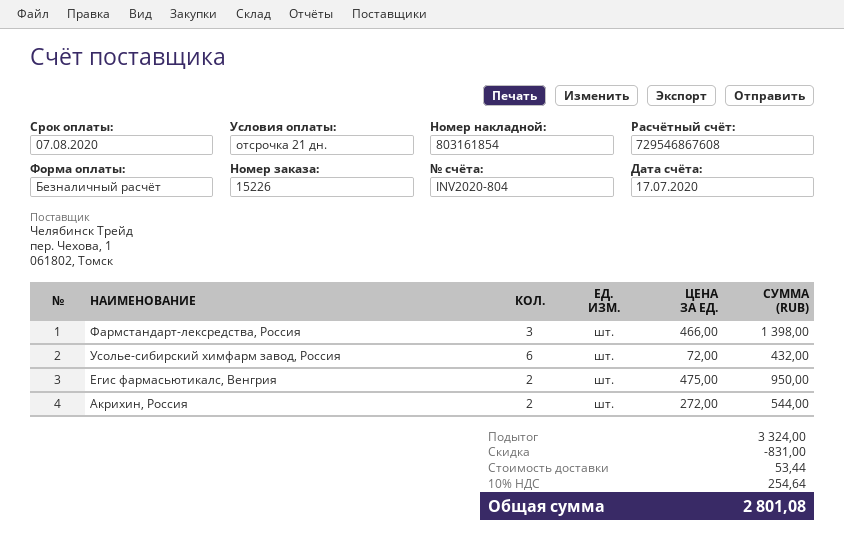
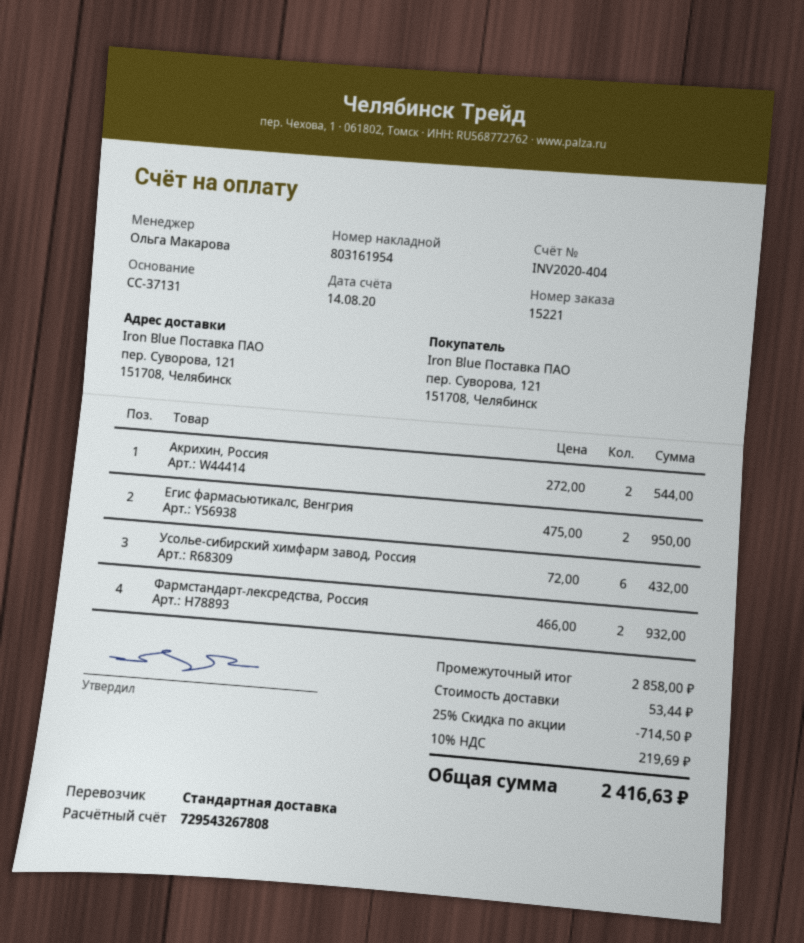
order number: 15226 -> 15221
delivery note number: 803161854 -> 803161954
invoice number: INV2020-804 -> INV2020-404
invoice date: 2020-07-17 -> 2020-08-14
bank account: 729546867608 -> 729543267808
Фармстандарт-лексредства, Россия: 3 x 466.00 = 1398.00 -> 2 x 466.00 = 932.00
subtotal: 3324.00 -> 2858.00
discount: 831.00 -> 714.50
tax: 10% = 254.64 -> 10% = 219.69
total: 2801.08 -> 2416.63

